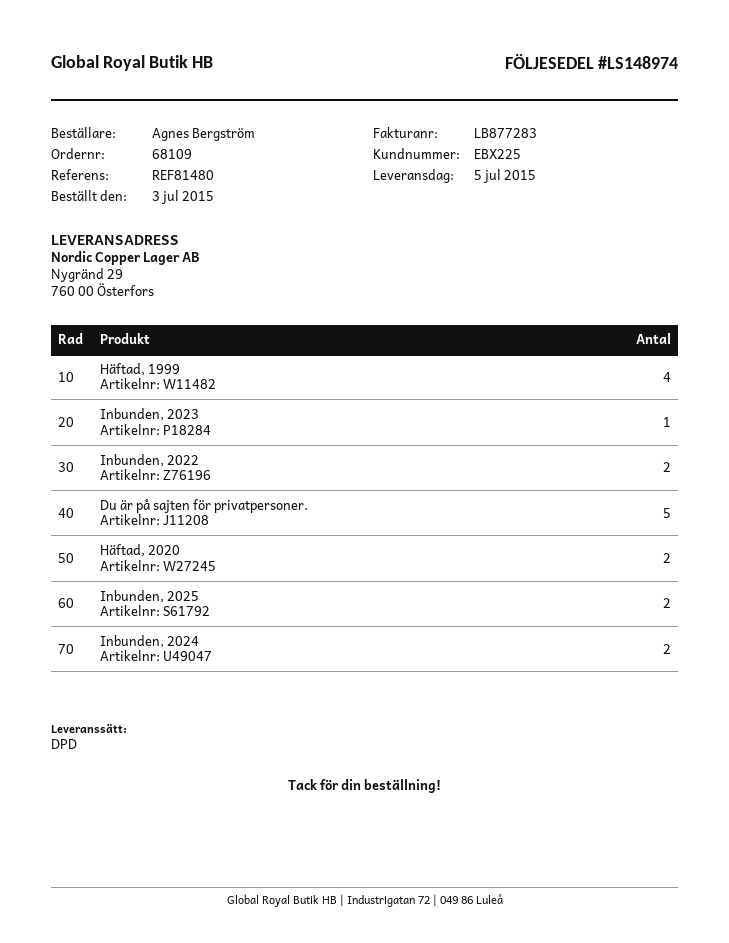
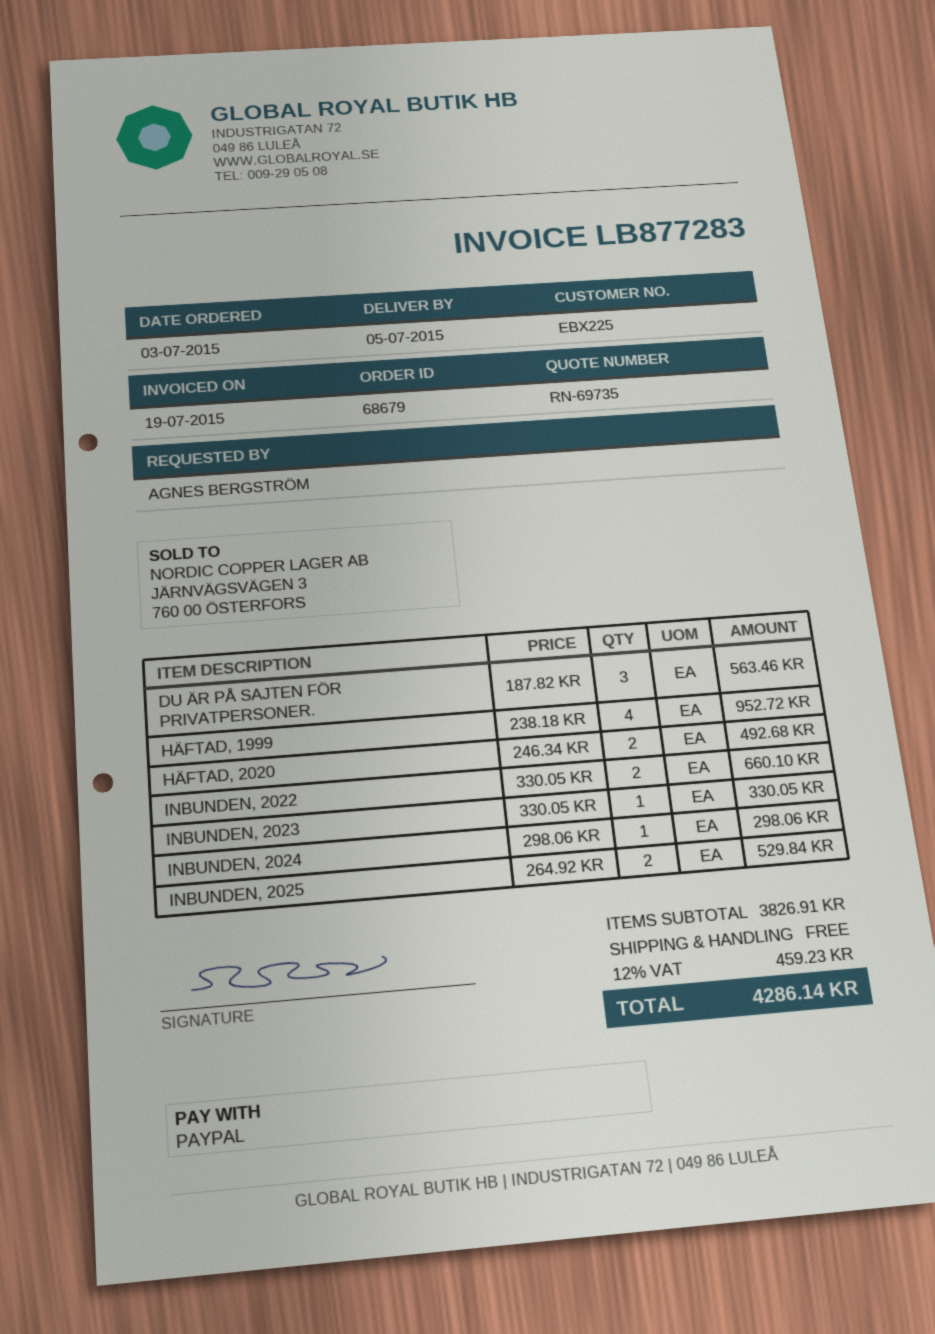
order number: 68109 -> 68679
Du är på sajten för privatpersoner.: 5 -> 3
Inbunden, 2024: 2 -> 1

